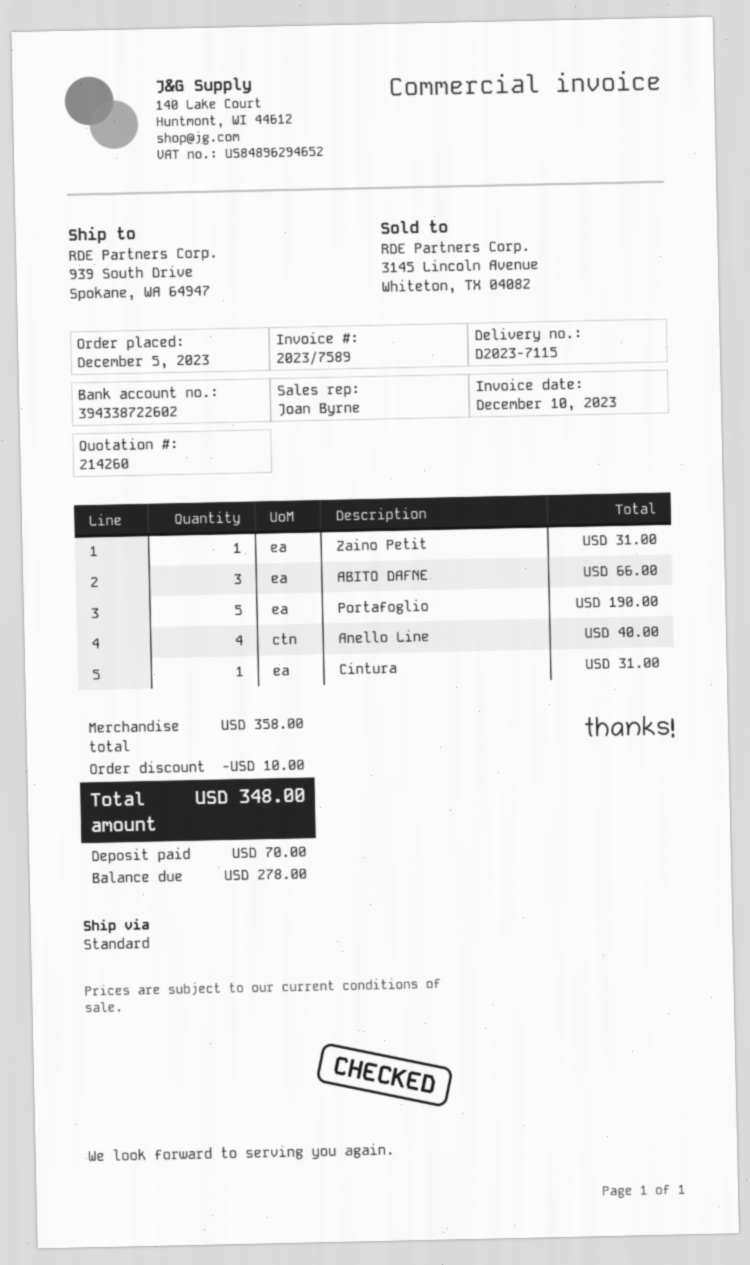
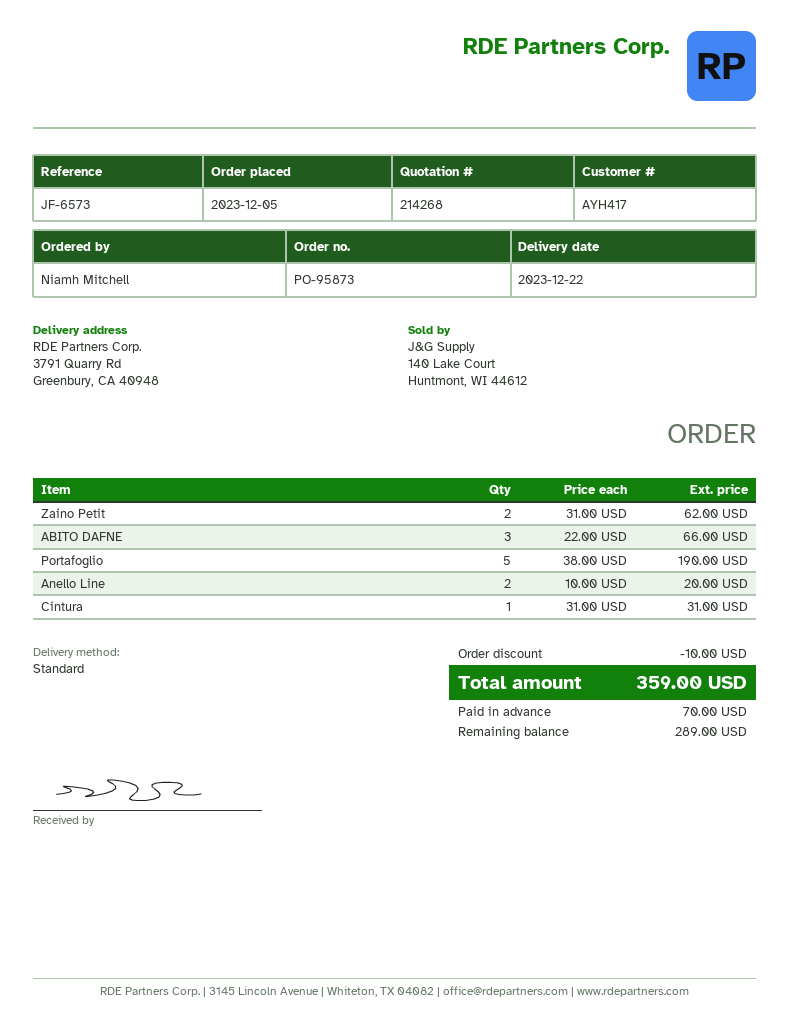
quote number: 214260 -> 214268
ship to: 939 South Drive, Spokane, WA 64947 -> 3791 Quarry Rd, Greenbury, CA 40948
Zaino Petit: 1 for 31.00 -> 2 for 62.00
Anello Line: 4 for 40.00 -> 2 for 20.00
total: 348.00 -> 359.00
balance: 278.00 -> 289.00

